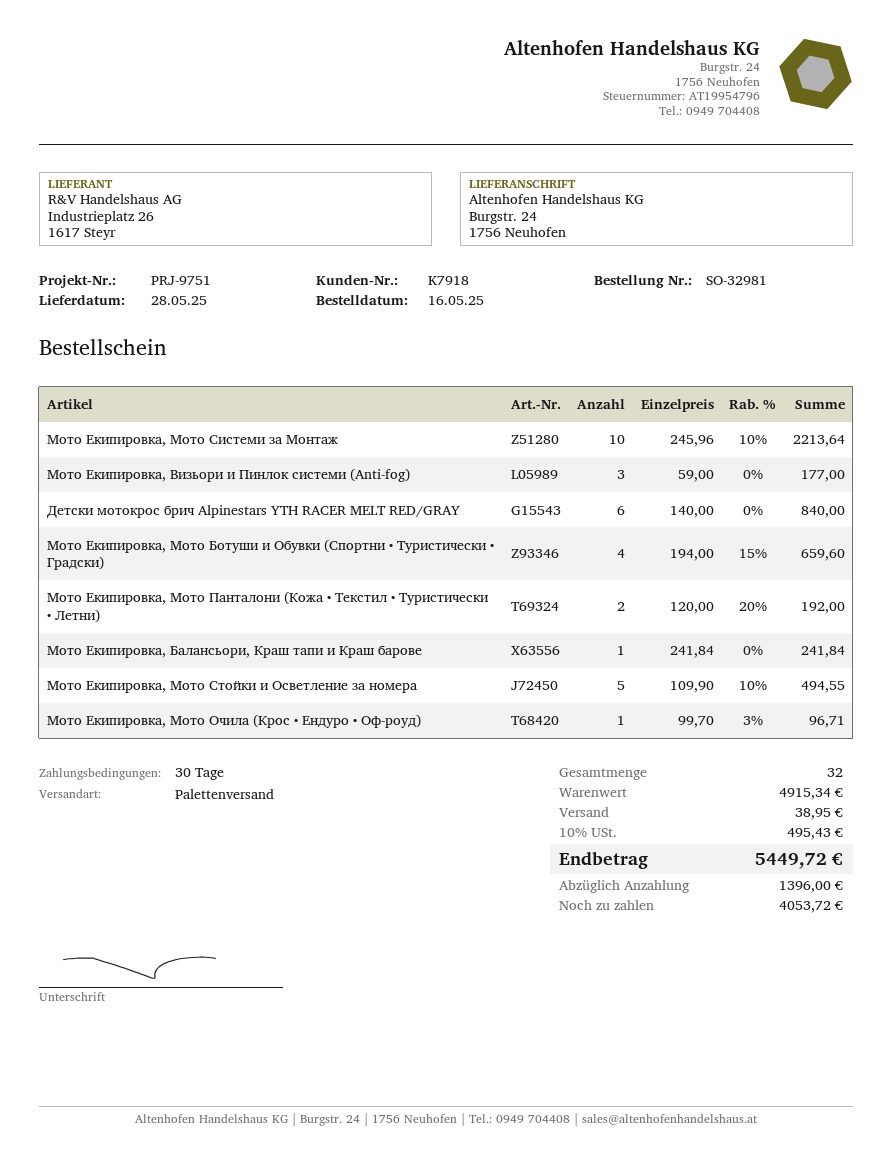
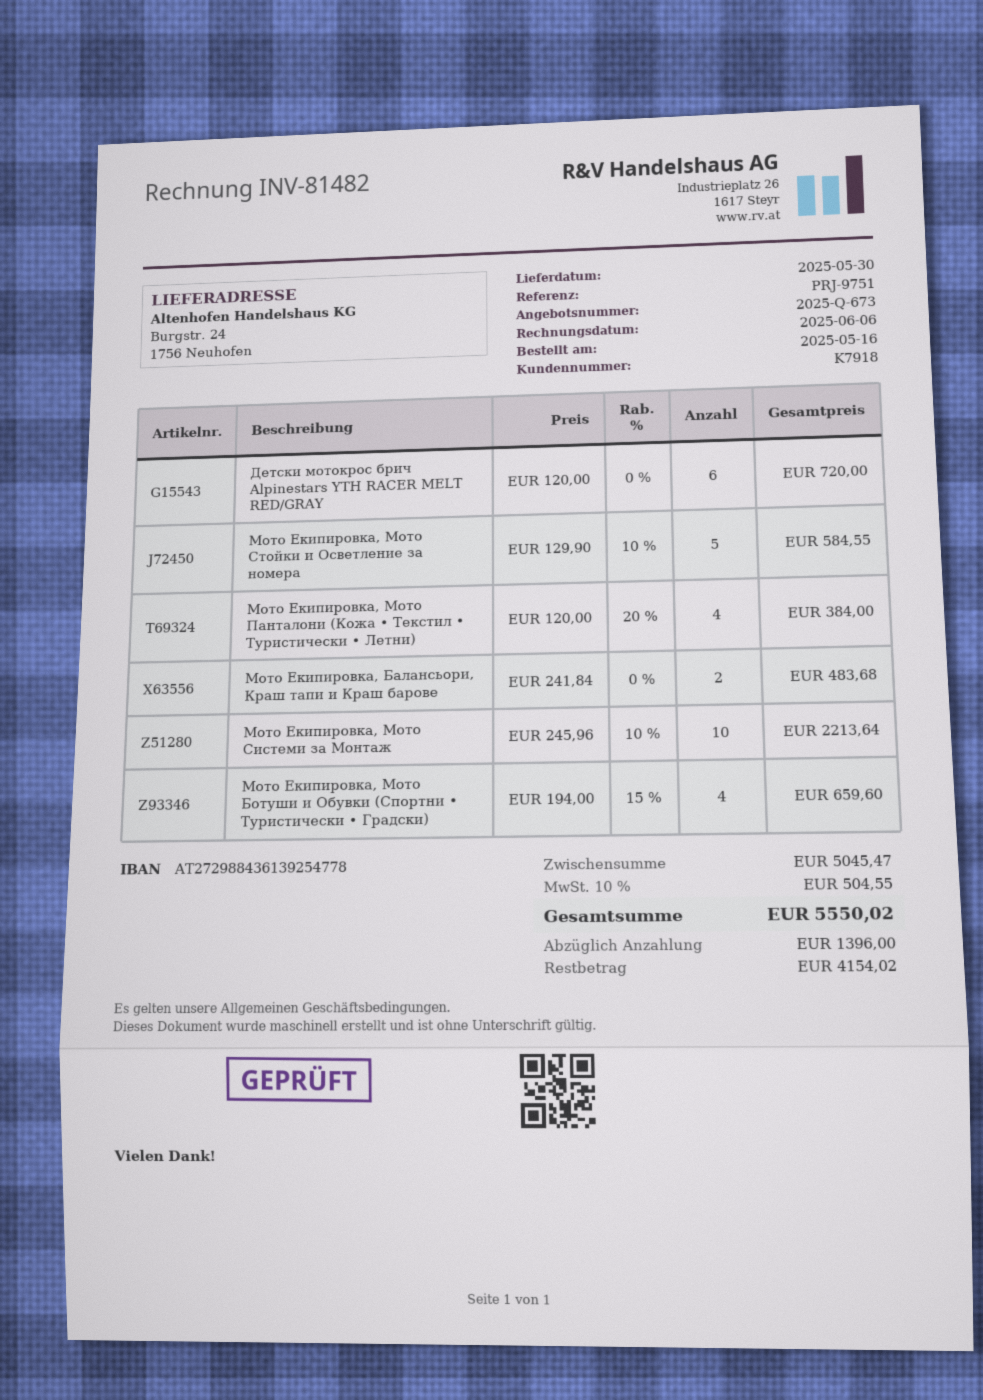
delivery date: 2025-05-28 -> 2025-05-30
Мото Екипировка, Визьори и Пинлок системи (Anti-fog): 3 x 59.00 = 177.00 -> none
Детски мотокрос брич Alpinestars YTH RACER MELT RED/GRAY: 6 x 140.00 = 840.00 -> 6 x 120.00 = 720.00
Мото Екипировка, Мото Панталони (Кожа • Текстил • Туристически • Летни): 2 x 120.00 - 20% = 192.00 -> 4 x 120.00 - 20% = 384.00
Мото Екипировка, Балансьори, Краш тапи и Краш барове: 1 x 241.84 = 241.84 -> 2 x 241.84 = 483.68
Мото Екипировка, Мото Стойки и Осветление за номера: 5 x 109.90 - 10% = 494.55 -> 5 x 129.90 - 10% = 584.55
Мото Екипировка, Мото Очила (Крос • Ендуро • Оф-роуд): 1 x 99.70 - 3% = 96.71 -> none
subtotal: 4915.34 -> 5045.47
shipping: 38.95 -> none
tax: 10% = 495.43 -> 10% = 504.55
total: 5449.72 -> 5550.02
balance: 4053.72 -> 4154.02

